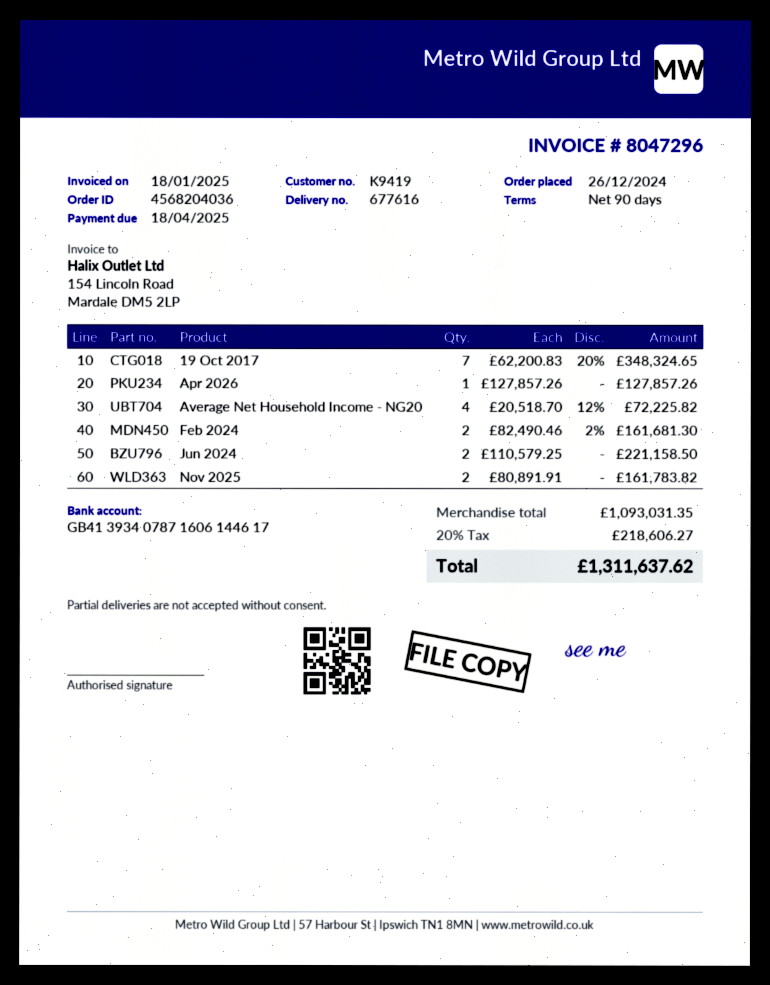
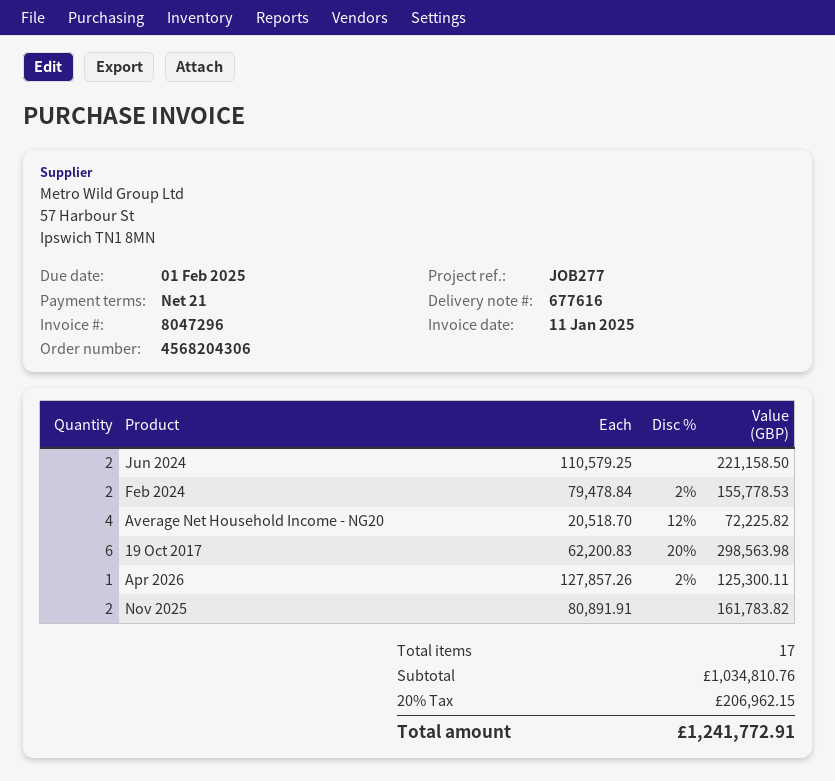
order number: 4568204036 -> 4568204306
invoice date: 2025-01-18 -> 2025-01-11
payment terms: 90 days -> 21 days
due date: 2025-04-18 -> 2025-02-01
19 Oct 2017: 7 x 62200.83 - 20% = 348324.65 -> 6 x 62200.83 - 20% = 298563.98
Apr 2026: 1 x 127857.26 = 127857.26 -> 1 x 127857.26 - 2% = 125300.11
Feb 2024: 2 x 82490.46 - 2% = 161681.30 -> 2 x 79478.84 - 2% = 155778.53
subtotal: 1093031.35 -> 1034810.76
tax: 20% = 218606.27 -> 20% = 206962.15
total: 1311637.62 -> 1241772.91

